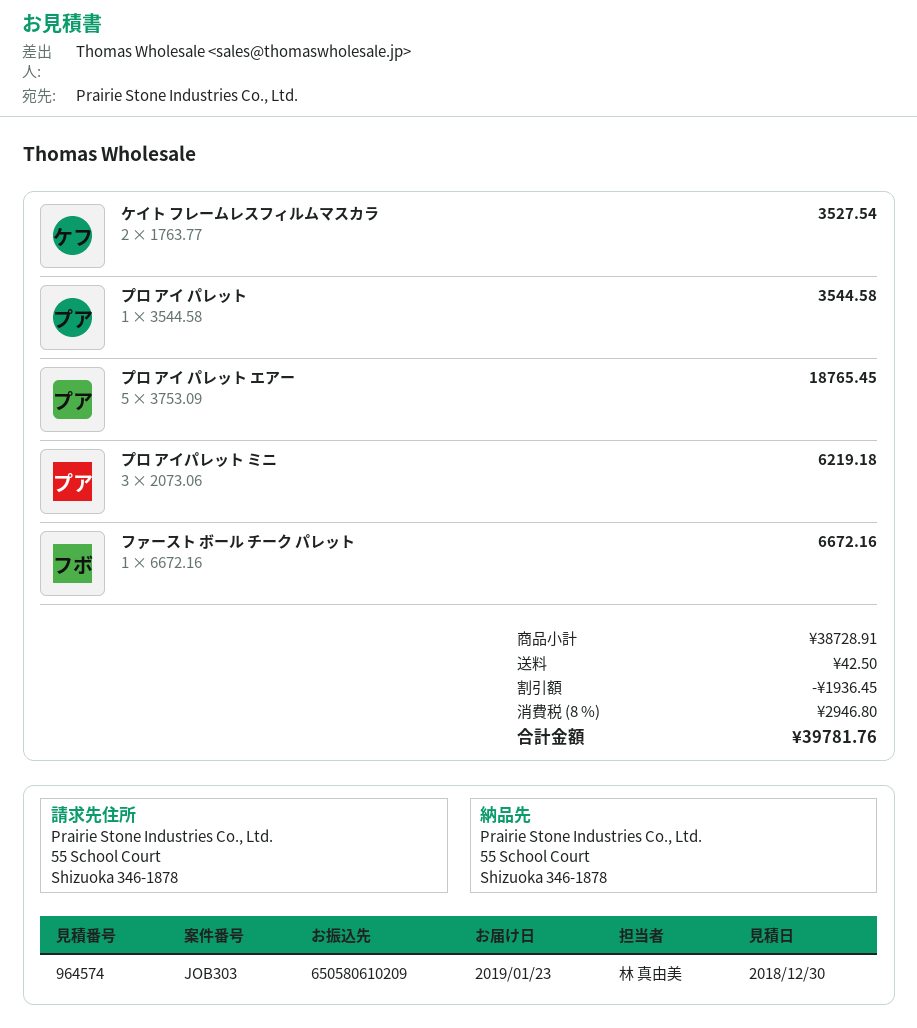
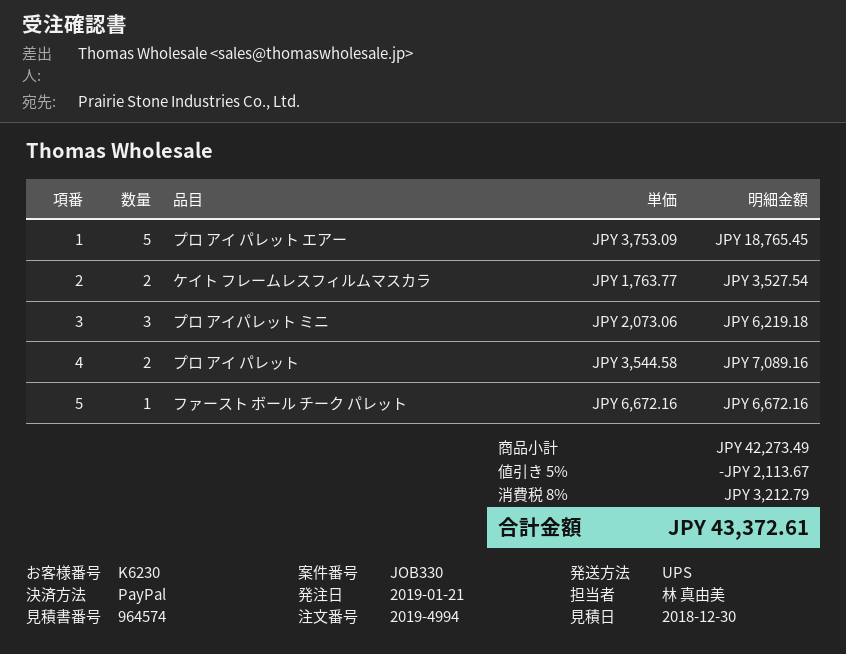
reference: JOB303 -> JOB330
プロ アイ パレット: 1 x 3544.58 = 3544.58 -> 2 x 3544.58 = 7089.16
subtotal: 38728.91 -> 42273.49
discount: 1936.45 -> 2113.67
shipping: 42.50 -> none
tax: 8% = 2946.80 -> 8% = 3212.79
total: 39781.76 -> 43372.61

